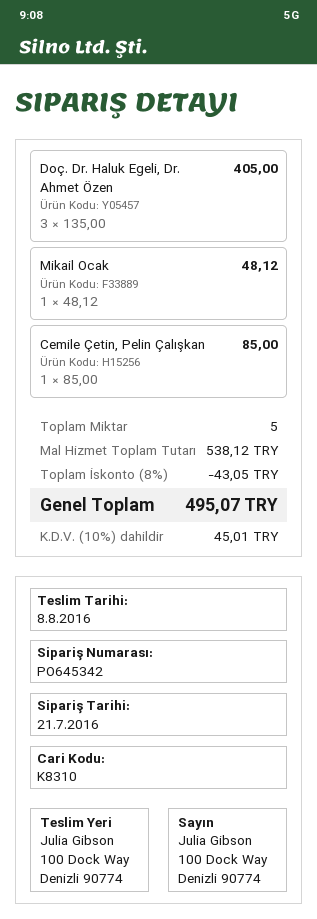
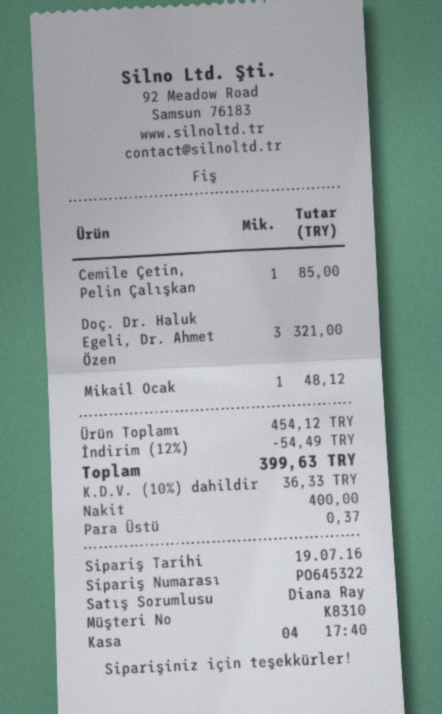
order number: PO645342 -> PO645322
order date: 2016-07-21 -> 2016-07-19
Doç. Dr. Haluk Egeli, Dr. Ahmet Özen: 3 for 405.00 -> 3 for 321.00
subtotal: 538.12 -> 454.12
discount: 8% = 43.05 -> 12% = 54.49
tax: 10% = 45.01 -> 10% = 36.33
total: 495.07 -> 399.63

